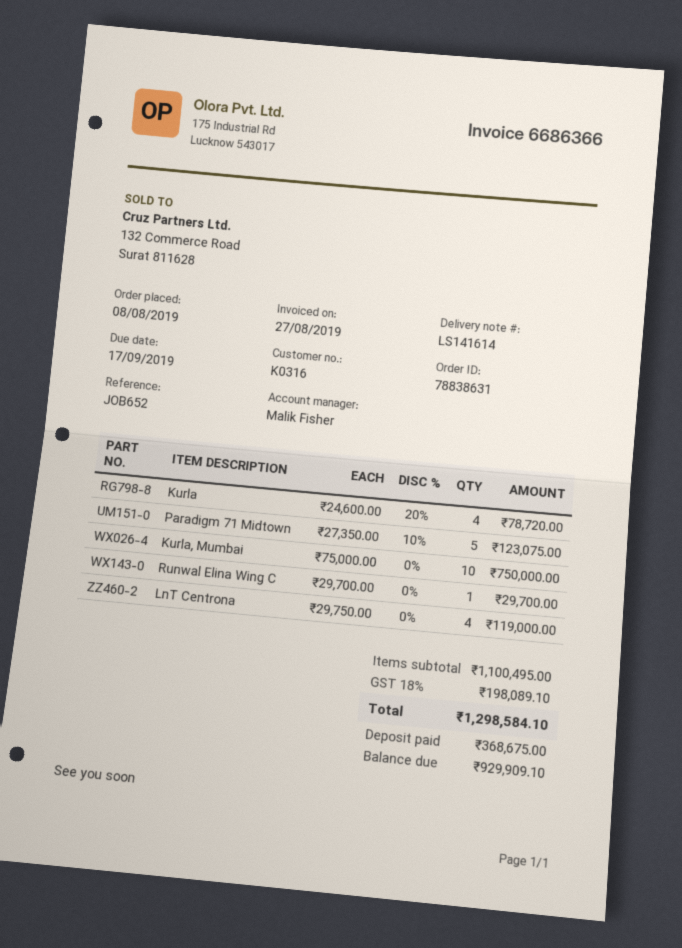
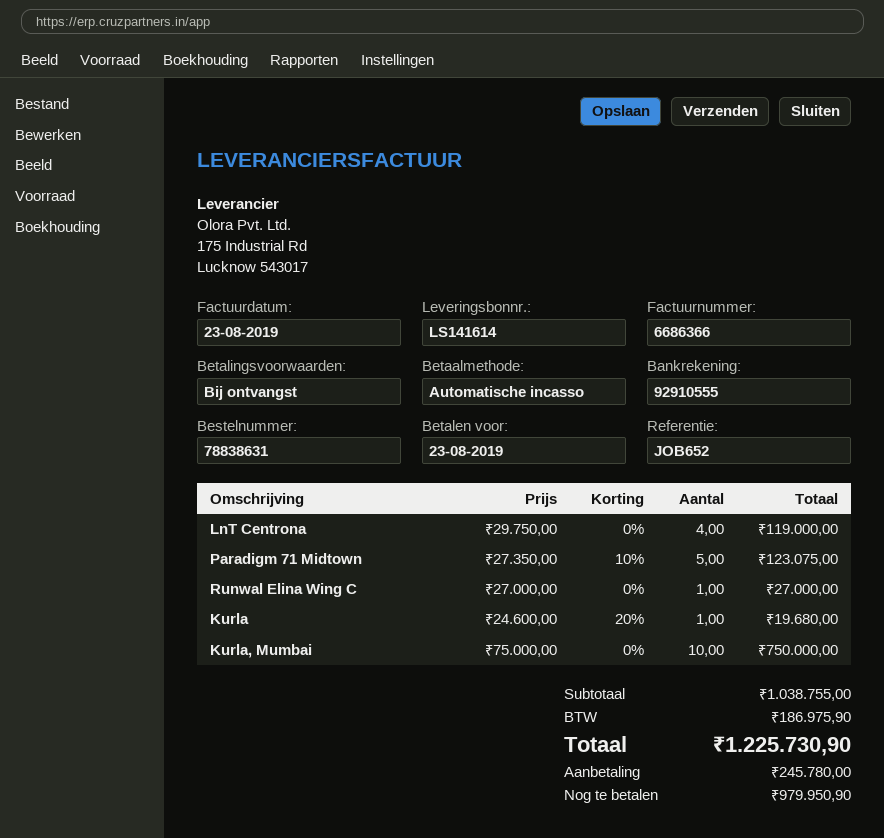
invoice date: 2019-08-27 -> 2019-08-23
due date: 2019-09-17 -> 2019-08-23
Kurla: 4 x 24600.00 - 20% = 78720.00 -> 1 x 24600.00 - 20% = 19680.00
Runwal Elina Wing C: 1 x 29700.00 = 29700.00 -> 1 x 27000.00 = 27000.00
subtotal: 1100495.00 -> 1038755.00
tax: 198089.10 -> 186975.90
total: 1298584.10 -> 1225730.90
deposit: 368675.00 -> 245780.00
balance: 929909.10 -> 979950.90

